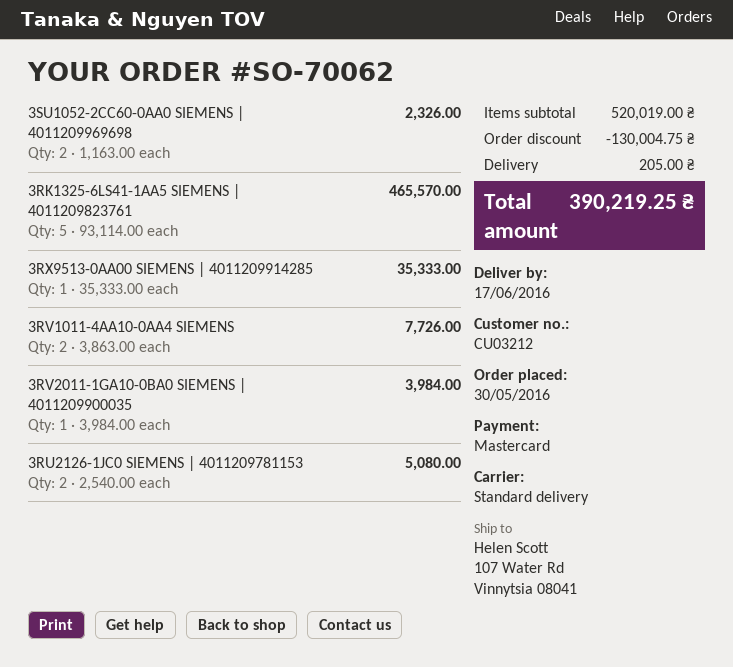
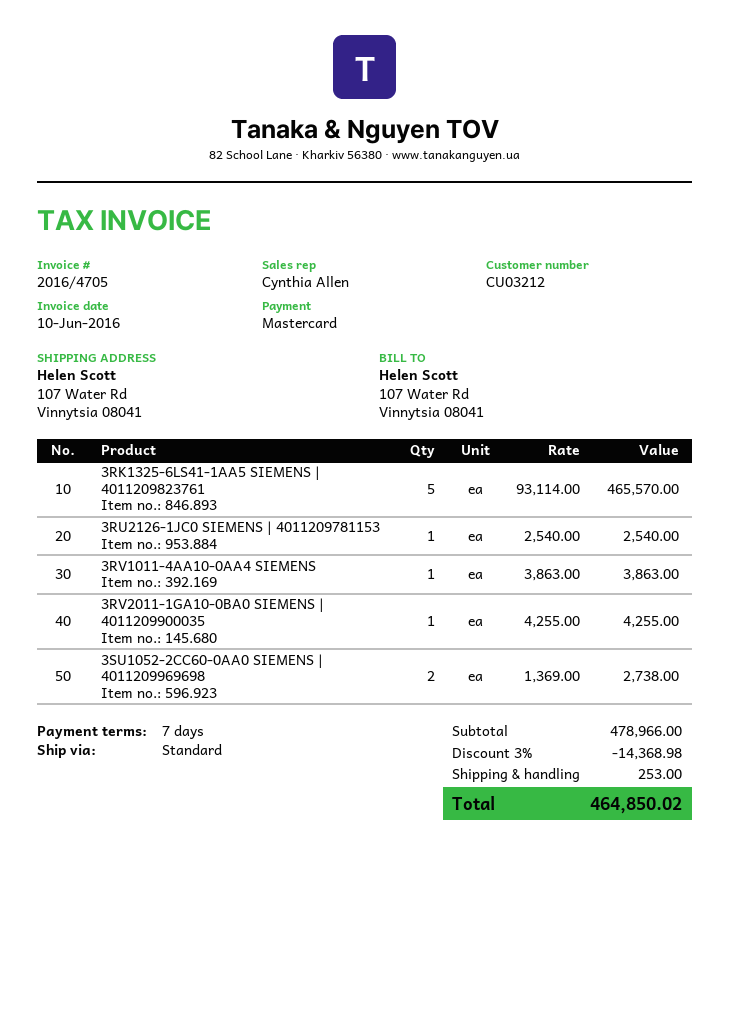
3SU1052-2CC60-0AA0 SIEMENS | 4011209969698: 2 x 1163.00 = 2326.00 -> 2 x 1369.00 = 2738.00
3RX9513-0AA00 SIEMENS | 4011209914285: 1 x 35333.00 = 35333.00 -> none
3RV1011-4AA10-0AA4 SIEMENS: 2 x 3863.00 = 7726.00 -> 1 x 3863.00 = 3863.00
3RV2011-1GA10-0BA0 SIEMENS | 4011209900035: 1 x 3984.00 = 3984.00 -> 1 x 4255.00 = 4255.00
3RU2126-1JC0 SIEMENS | 4011209781153: 2 x 2540.00 = 5080.00 -> 1 x 2540.00 = 2540.00
subtotal: 520019.00 -> 478966.00
discount: 130004.75 -> 14368.98
shipping: 205.00 -> 253.00
total: 390219.25 -> 464850.02

